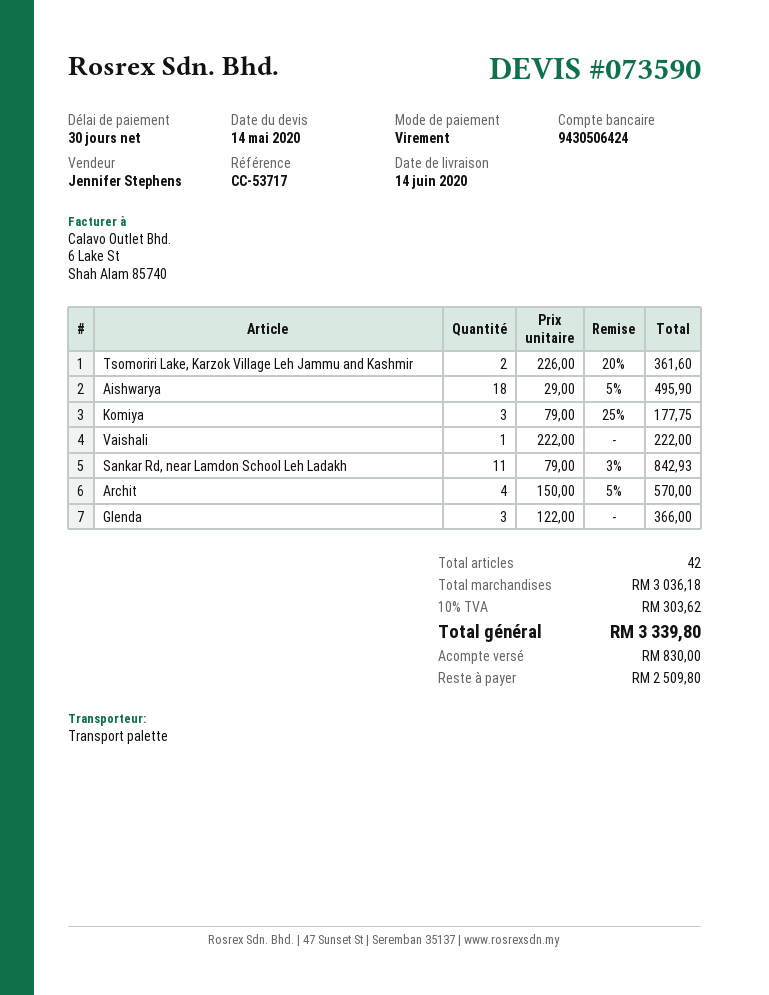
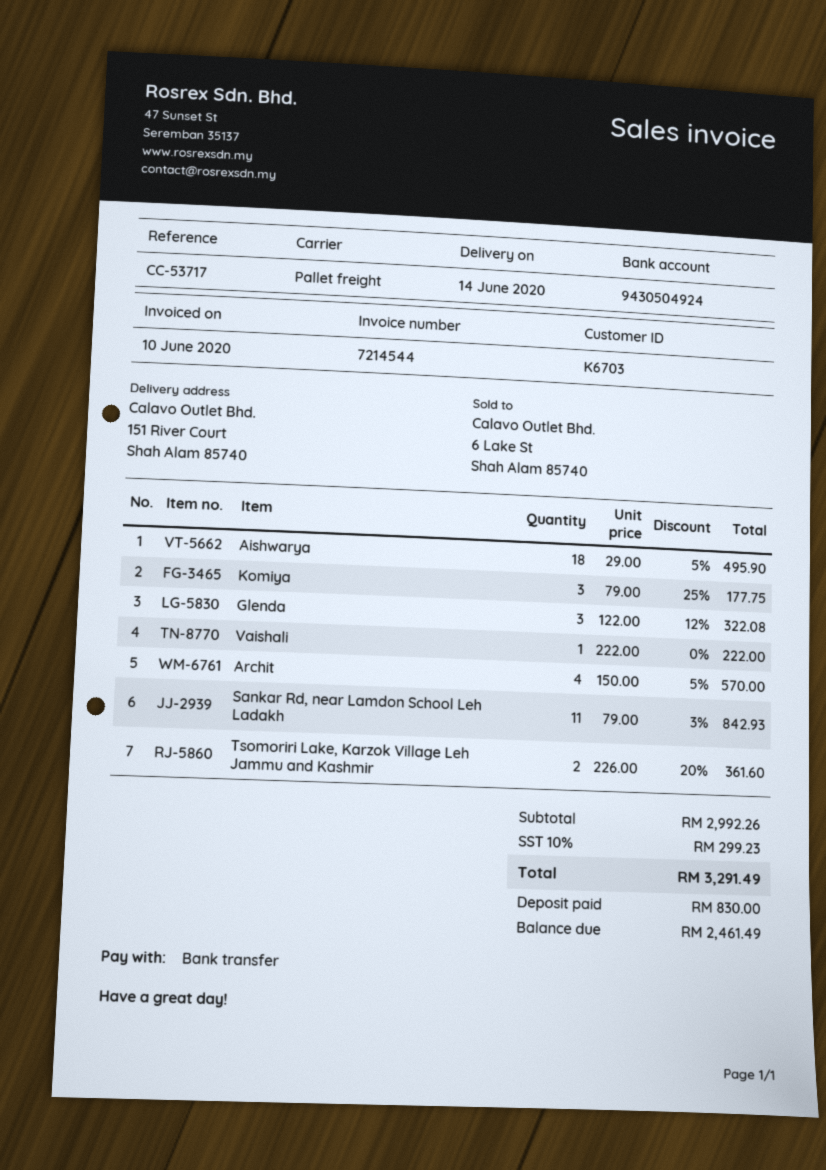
bank account: 9430506424 -> 9430504924
Glenda: 3 x 122.00 = 366.00 -> 3 x 122.00 - 12% = 322.08
subtotal: 3036.18 -> 2992.26
tax: 10% = 303.62 -> 10% = 299.23
total: 3339.80 -> 3291.49
balance: 2509.80 -> 2461.49

